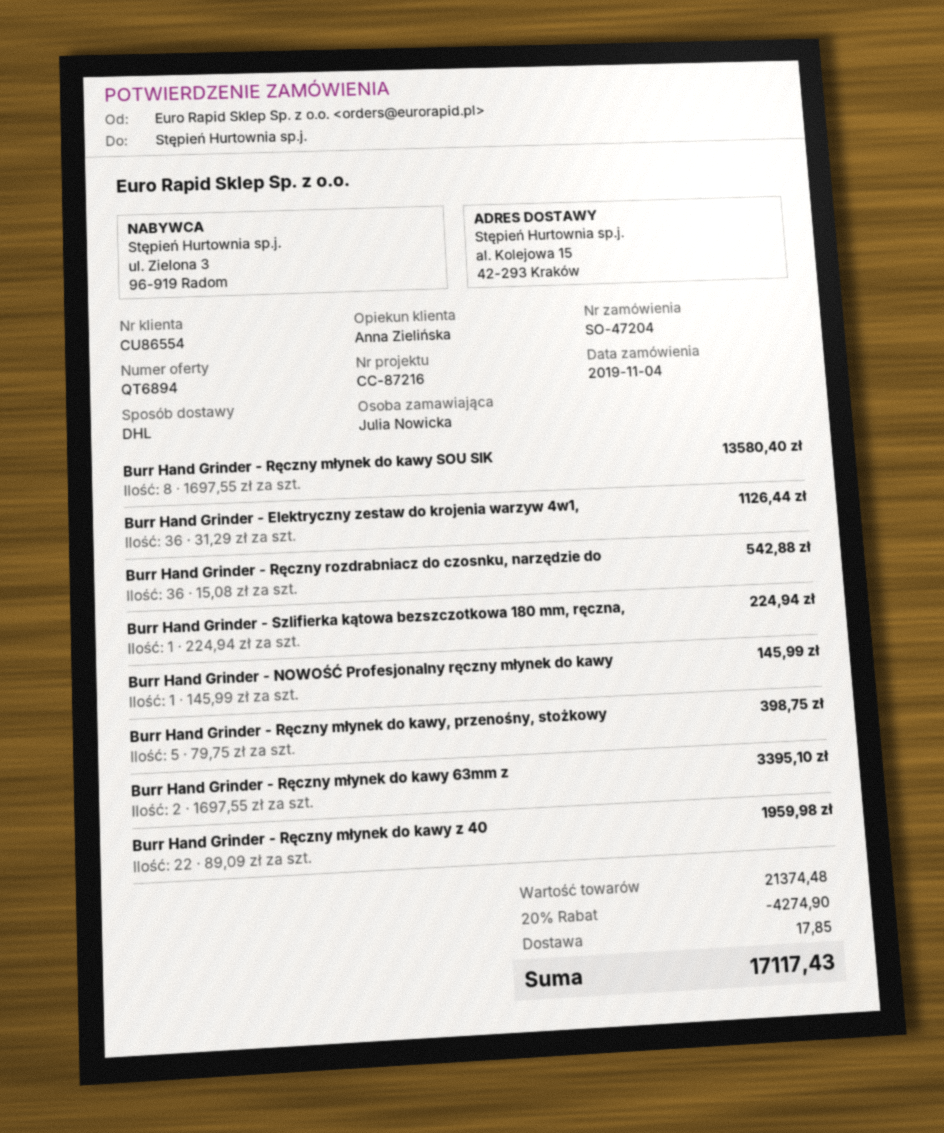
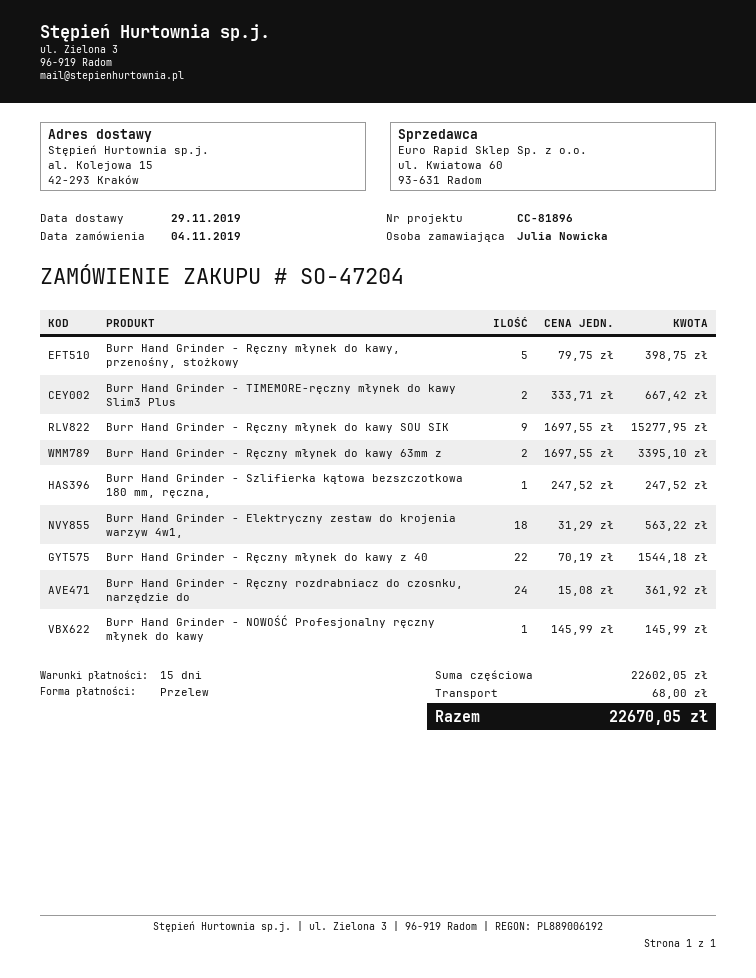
reference: CC-87216 -> CC-81896
Burr Hand Grinder - Ręczny młynek do kawy SOU SIK: 8 x 1697.55 = 13580.40 -> 9 x 1697.55 = 15277.95
Burr Hand Grinder - Elektryczny zestaw do krojenia warzyw 4w1,: 36 x 31.29 = 1126.44 -> 18 x 31.29 = 563.22
Burr Hand Grinder - Ręczny rozdrabniacz do czosnku, narzędzie do: 36 x 15.08 = 542.88 -> 24 x 15.08 = 361.92
Burr Hand Grinder - Szlifierka kątowa bezszczotkowa 180 mm, ręczna,: 1 x 224.94 = 224.94 -> 1 x 247.52 = 247.52
Burr Hand Grinder - Ręczny młynek do kawy z 40: 22 x 89.09 = 1959.98 -> 22 x 70.19 = 1544.18
Burr Hand Grinder - TIMEMORE-ręczny młynek do kawy Slim3 Plus: none -> 2 x 333.71 = 667.42
subtotal: 21374.48 -> 22602.05
discount: 20% = 4274.90 -> none
shipping: 17.85 -> 68.00
total: 17117.43 -> 22670.05

